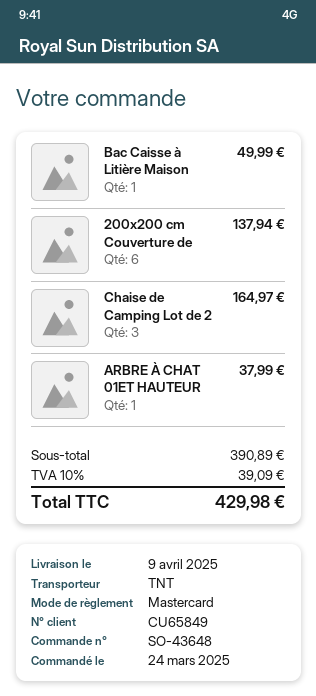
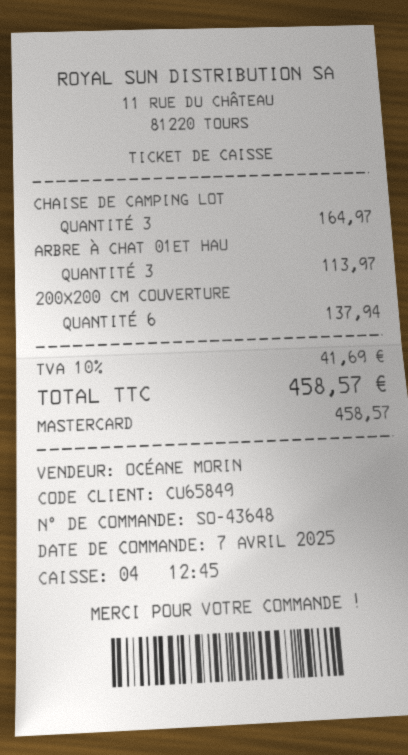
order date: 2025-03-24 -> 2025-04-07
Bac Caisse à Litière Maison: 1 for 49.99 -> none
ARBRE À CHAT 01ET HAUTEUR: 1 for 37.99 -> 3 for 113.97
tax: 10% = 39.09 -> 10% = 41.69
total: 429.98 -> 458.57

